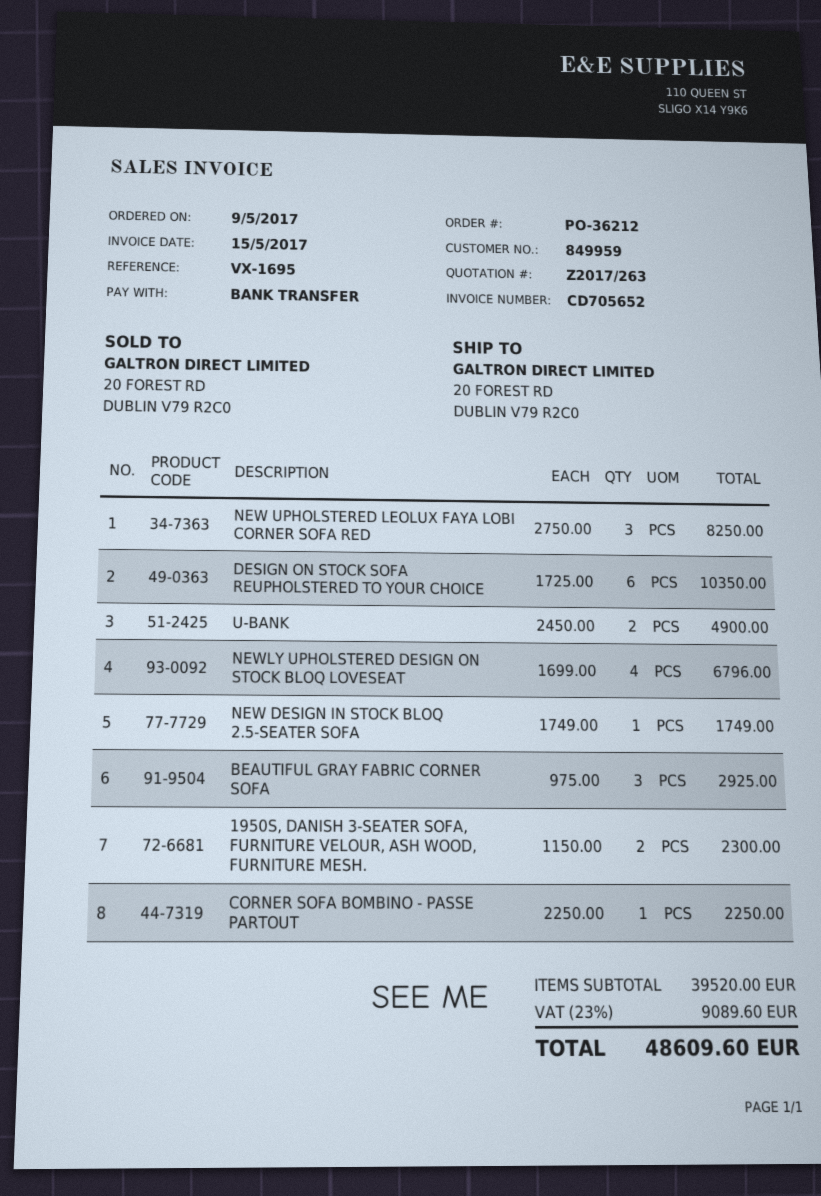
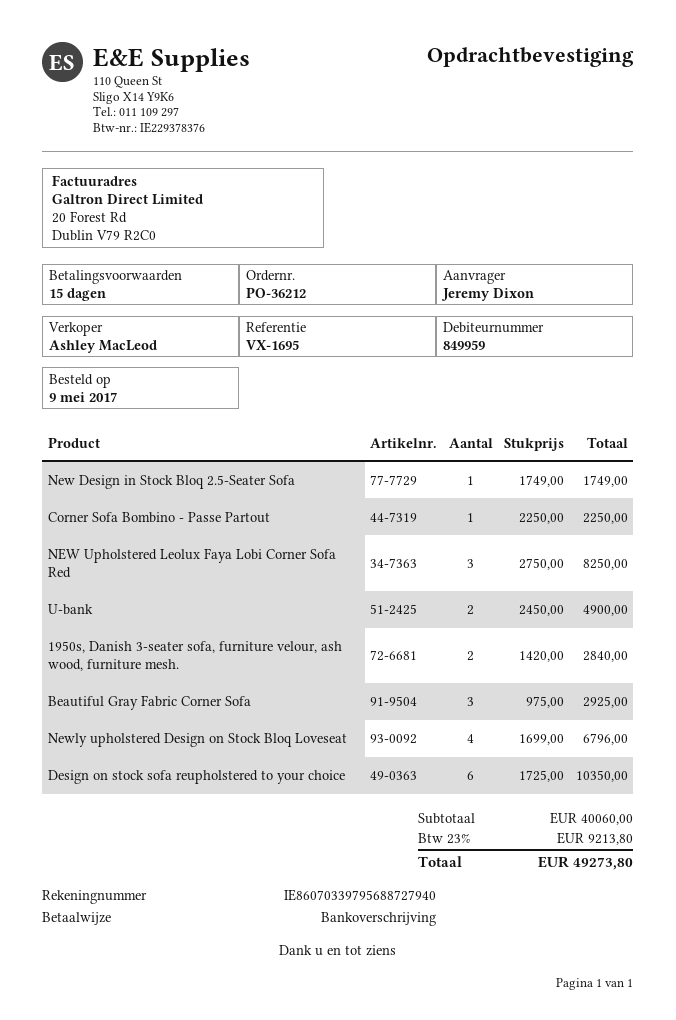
1950S, DANISH 3-SEATER SOFA, FURNITURE VELOUR, ASH WOOD, FURNITURE MESH.: 2 x 1150.00 = 2300.00 -> 2 x 1420.00 = 2840.00
subtotal: 39520.00 -> 40060.00
tax: 23% = 9089.60 -> 23% = 9213.80
total: 48609.60 -> 49273.80

